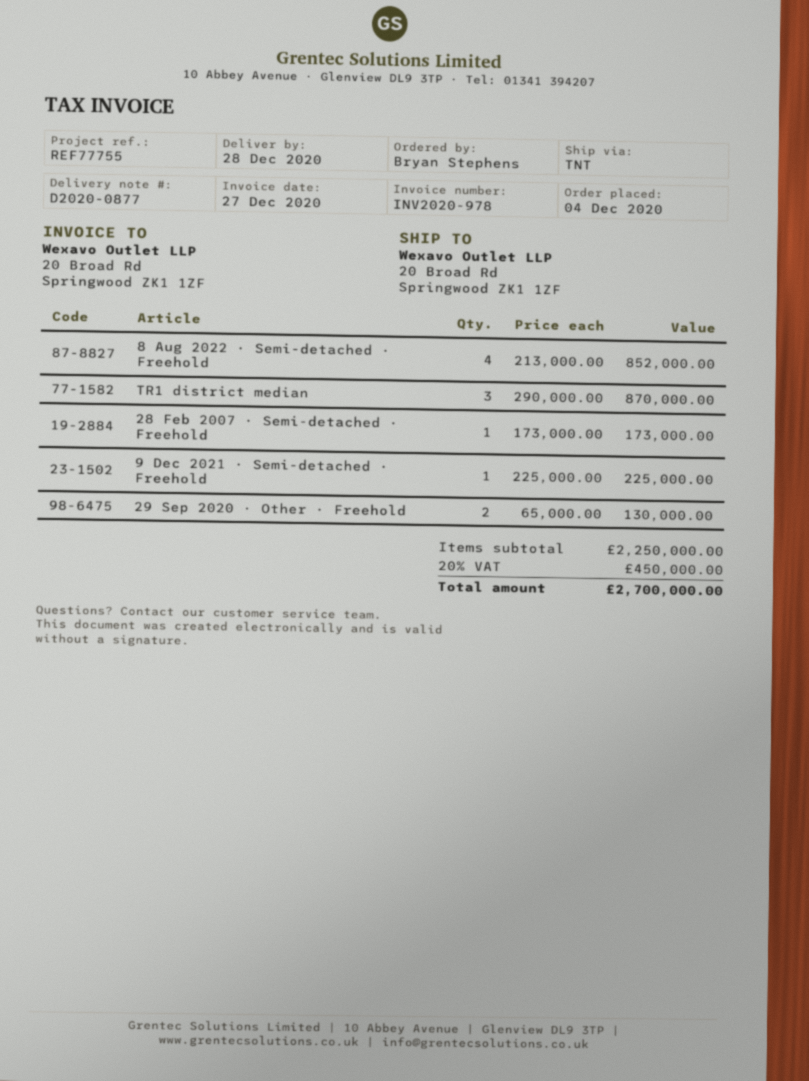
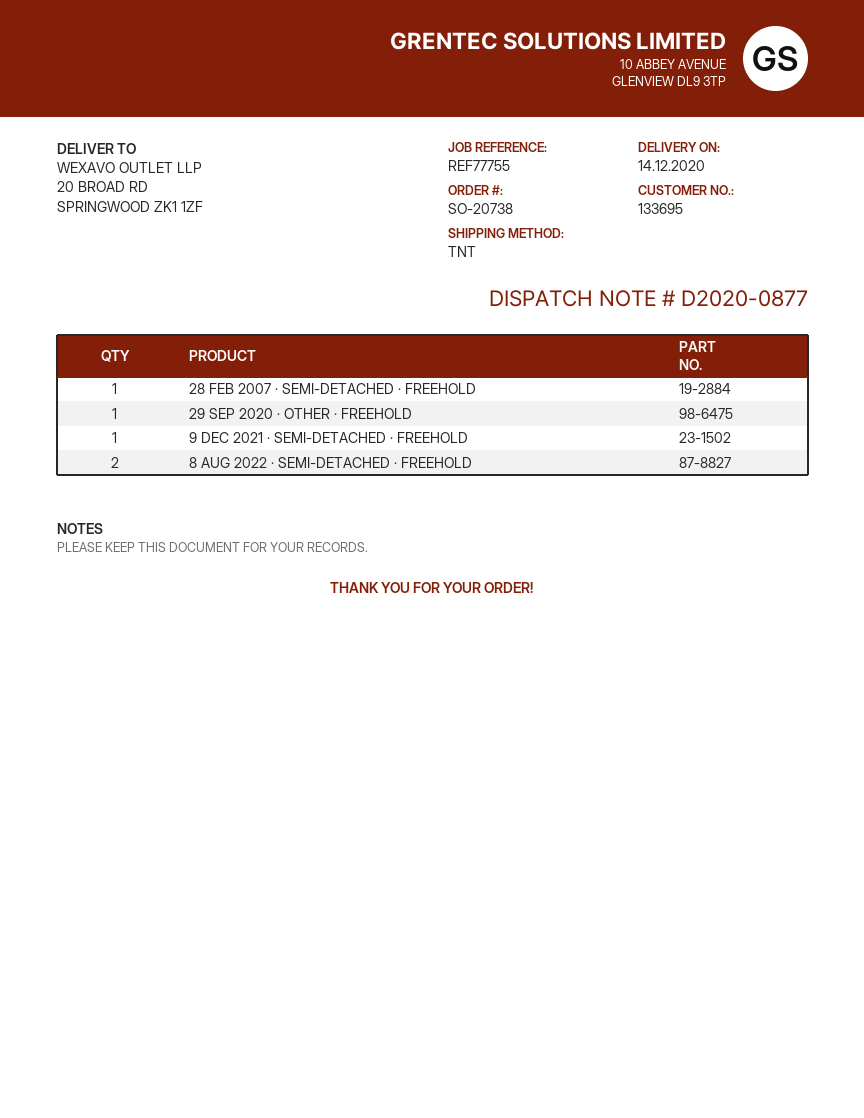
delivery date: 2020-12-28 -> 2020-12-14
8 Aug 2022 · Semi-detached · Freehold: 4 -> 2
TR1 district median: 3 -> none
29 Sep 2020 · Other · Freehold: 2 -> 1

